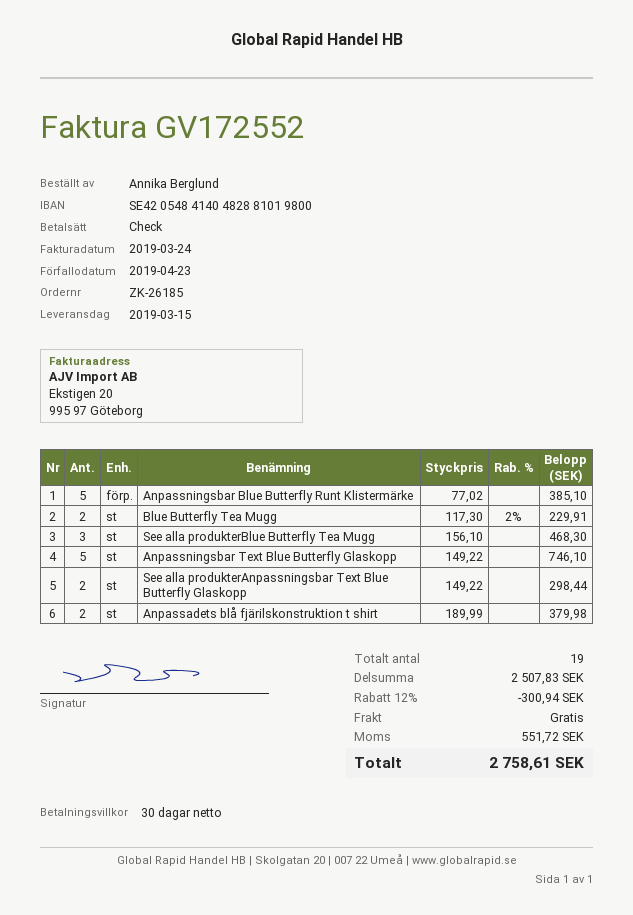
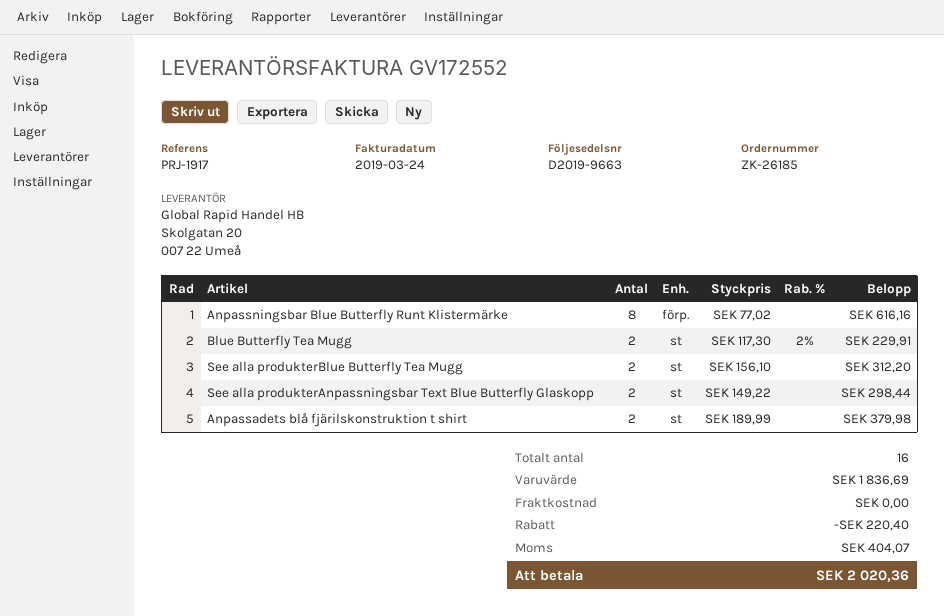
Anpassningsbar Blue Butterfly Runt Klistermärke: 5 x 77.02 = 385.10 -> 8 x 77.02 = 616.16
See alla produkterBlue Butterfly Tea Mugg: 3 x 156.10 = 468.30 -> 2 x 156.10 = 312.20
Anpassningsbar Text Blue Butterfly Glaskopp: 5 x 149.22 = 746.10 -> none
total quantity: 19 -> 16
subtotal: 2507.83 -> 1836.69
discount: 300.94 -> 220.40
tax: 551.72 -> 404.07
total: 2758.61 -> 2020.36

